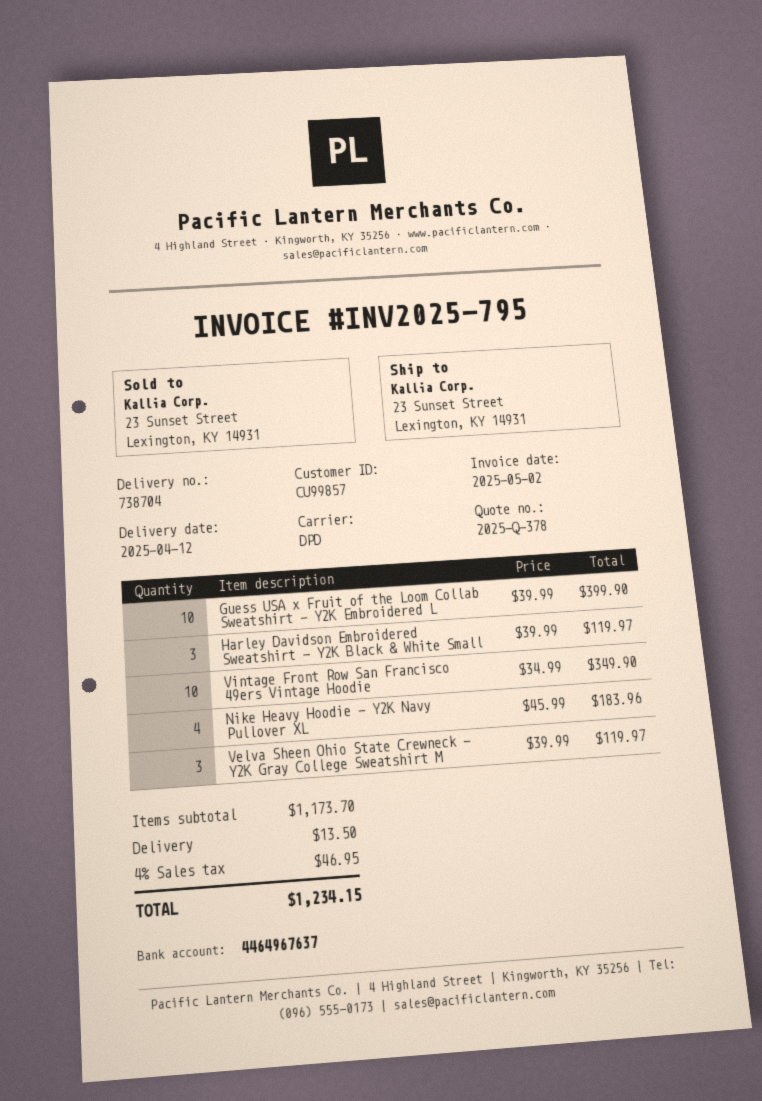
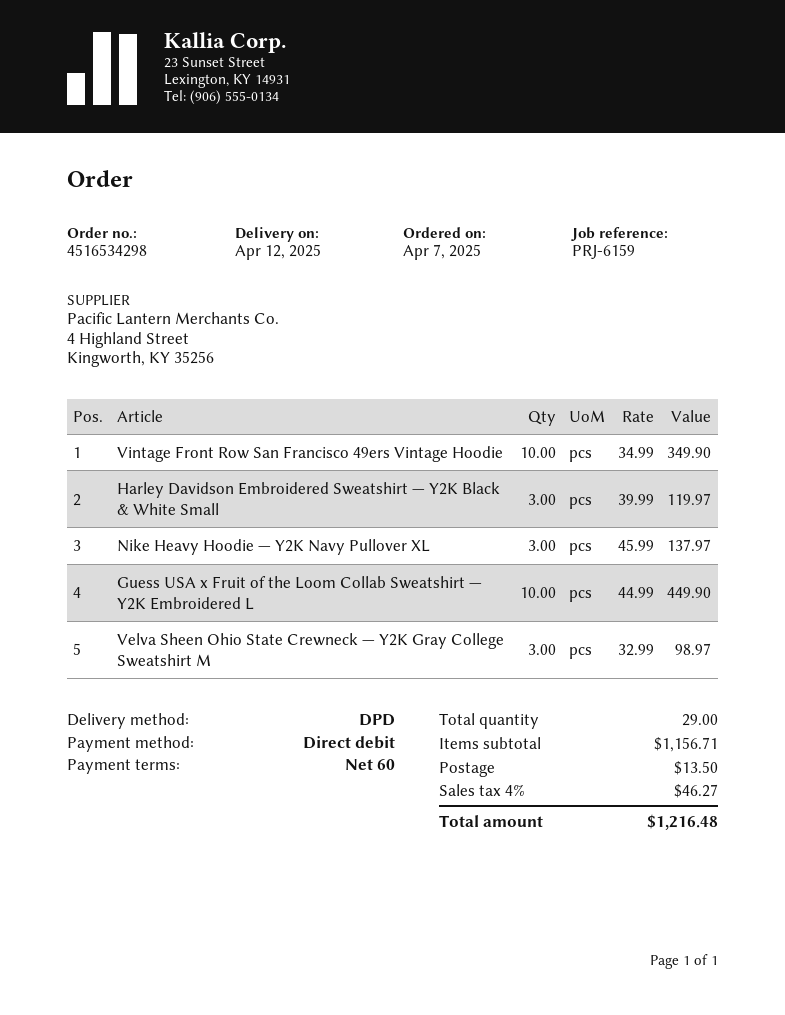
Guess USA x Fruit of the Loom Collab Sweatshirt — Y2K Embroidered L: 10 x 39.99 = 399.90 -> 10 x 44.99 = 449.90
Nike Heavy Hoodie — Y2K Navy Pullover XL: 4 x 45.99 = 183.96 -> 3 x 45.99 = 137.97
Velva Sheen Ohio State Crewneck — Y2K Gray College Sweatshirt M: 3 x 39.99 = 119.97 -> 3 x 32.99 = 98.97
subtotal: 1173.70 -> 1156.71
tax: 4% = 46.95 -> 4% = 46.27
total: 1234.15 -> 1216.48

